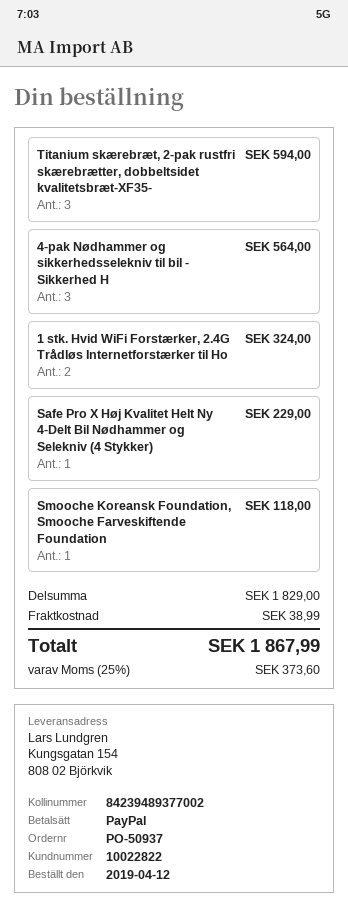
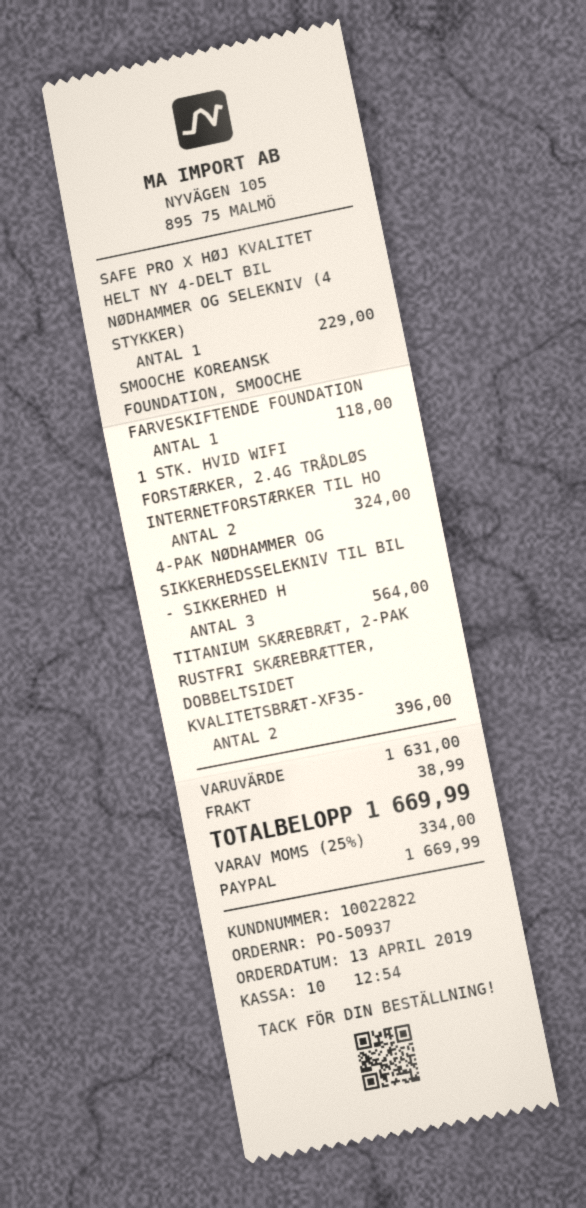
order date: 2019-04-12 -> 2019-04-13
Titanium skærebræt, 2-pak rustfri skærebrætter, dobbeltsidet kvalitetsbræt-XF35-: 3 for 594.00 -> 2 for 396.00
subtotal: 1829.00 -> 1631.00
tax: 25% = 373.60 -> 25% = 334.00
total: 1867.99 -> 1669.99

